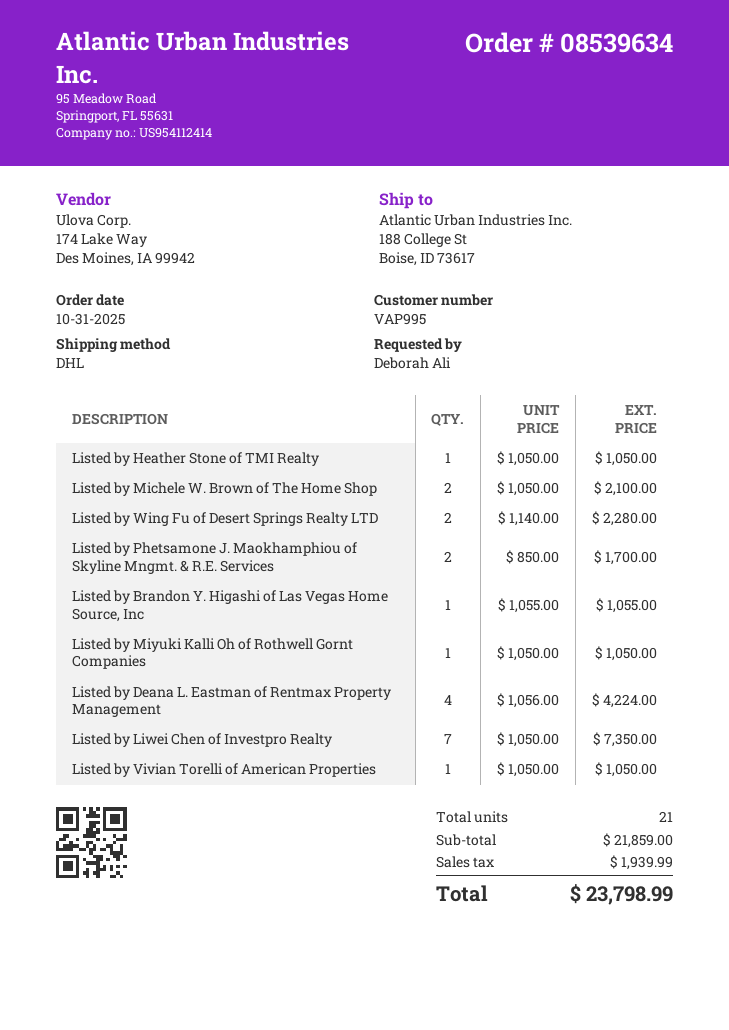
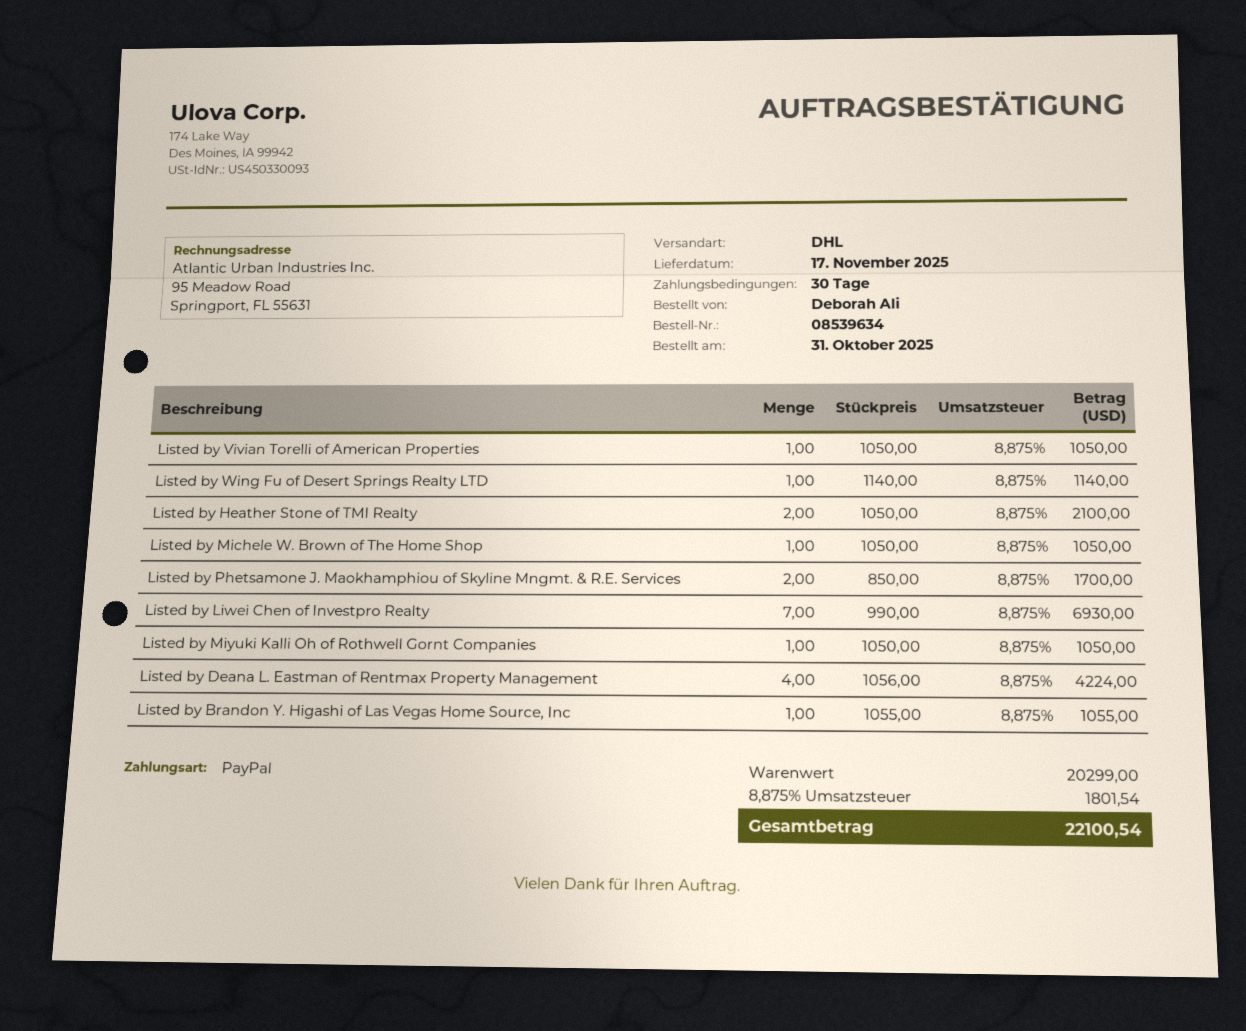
Listed by Heather Stone of TMI Realty: 1 x 1050.00 = 1050.00 -> 2 x 1050.00 = 2100.00
Listed by Michele W. Brown of The Home Shop: 2 x 1050.00 = 2100.00 -> 1 x 1050.00 = 1050.00
Listed by Wing Fu of Desert Springs Realty LTD: 2 x 1140.00 = 2280.00 -> 1 x 1140.00 = 1140.00
Listed by Liwei Chen of Investpro Realty: 7 x 1050.00 = 7350.00 -> 7 x 990.00 = 6930.00
subtotal: 21859.00 -> 20299.00
tax: 1939.99 -> 1801.54
total: 23798.99 -> 22100.54

